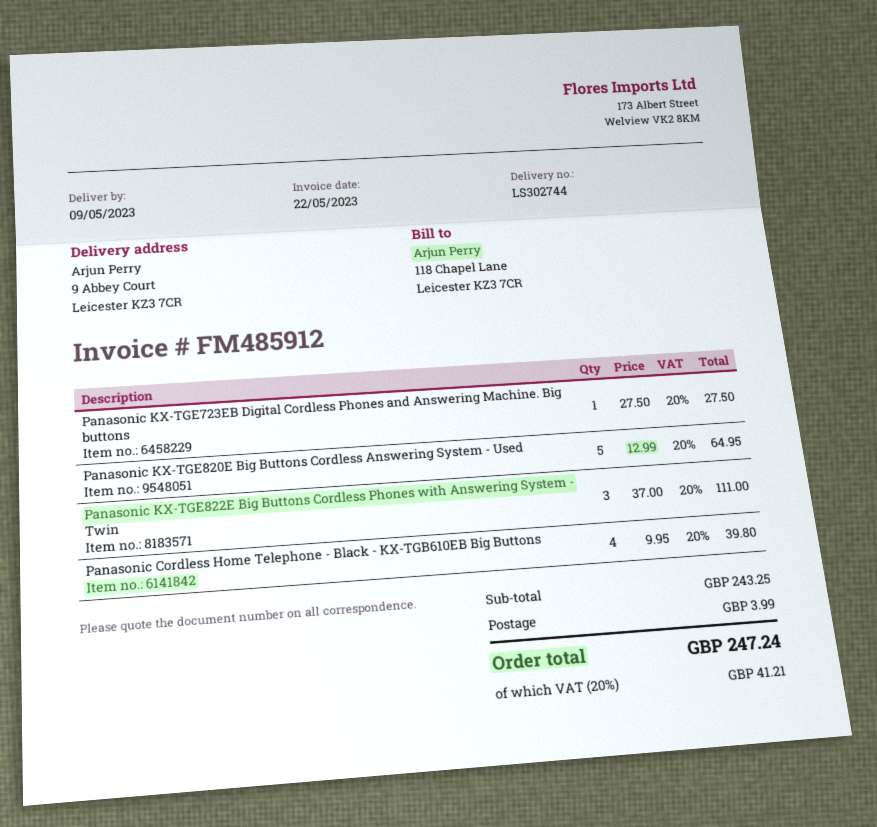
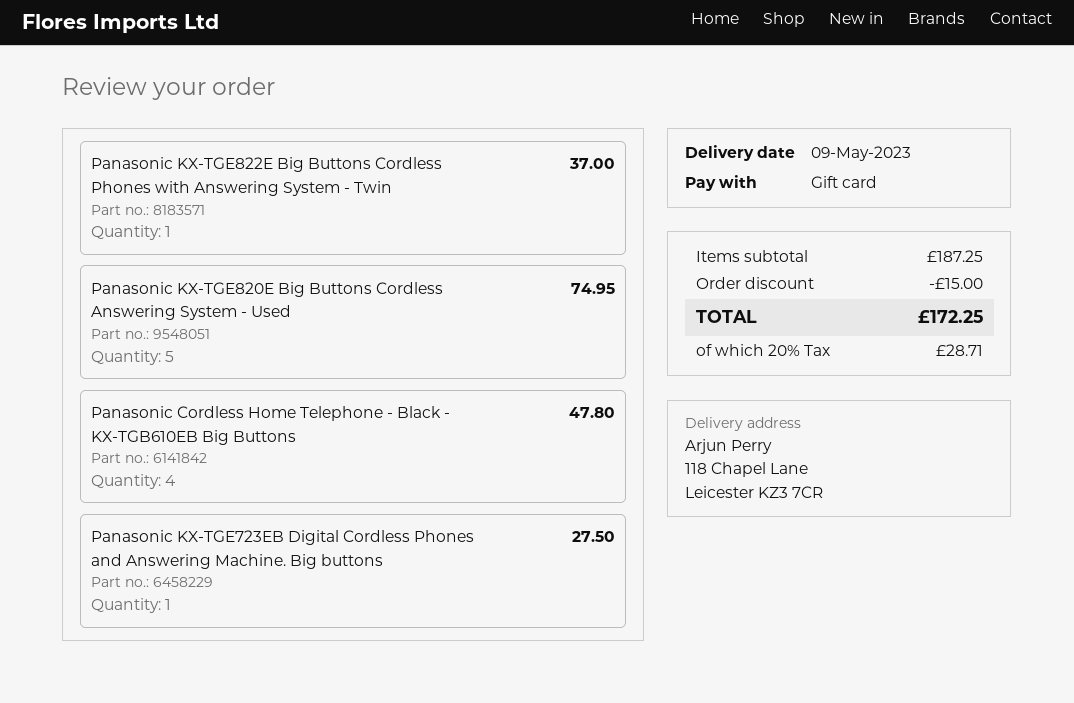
ship to: 9 Abbey Court, Leicester KZ3 7CR -> 118 Chapel Lane, Leicester KZ3 7CR
Panasonic KX-TGE820E Big Buttons Cordless Answering System - Used: 5 for 64.95 -> 5 for 74.95
Panasonic KX-TGE822E Big Buttons Cordless Phones with Answering System - Twin: 3 for 111.00 -> 1 for 37.00
Panasonic Cordless Home Telephone - Black - KX-TGB610EB Big Buttons: 4 for 39.80 -> 4 for 47.80
subtotal: 243.25 -> 187.25
discount: none -> 15.00
shipping: 3.99 -> none
tax: 20% = 41.21 -> 20% = 28.71
total: 247.24 -> 172.25

